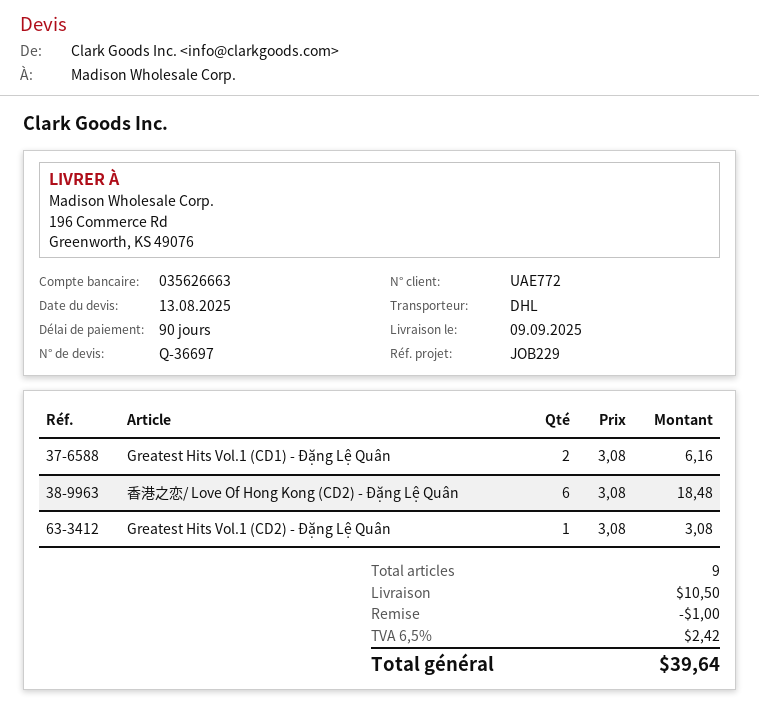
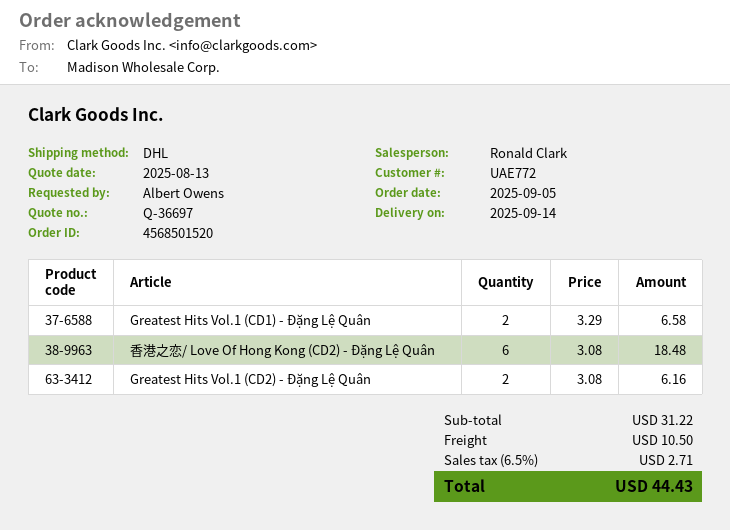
delivery date: 2025-09-09 -> 2025-09-14
Greatest Hits Vol.1 (CD1) - Đặng Lệ Quân: 2 x 3.08 = 6.16 -> 2 x 3.29 = 6.58
Greatest Hits Vol.1 (CD2) - Đặng Lệ Quân: 1 x 3.08 = 3.08 -> 2 x 3.08 = 6.16
discount: 1.00 -> none
tax: 6.5% = 2.42 -> 6.5% = 2.71
total: 39.64 -> 44.43

